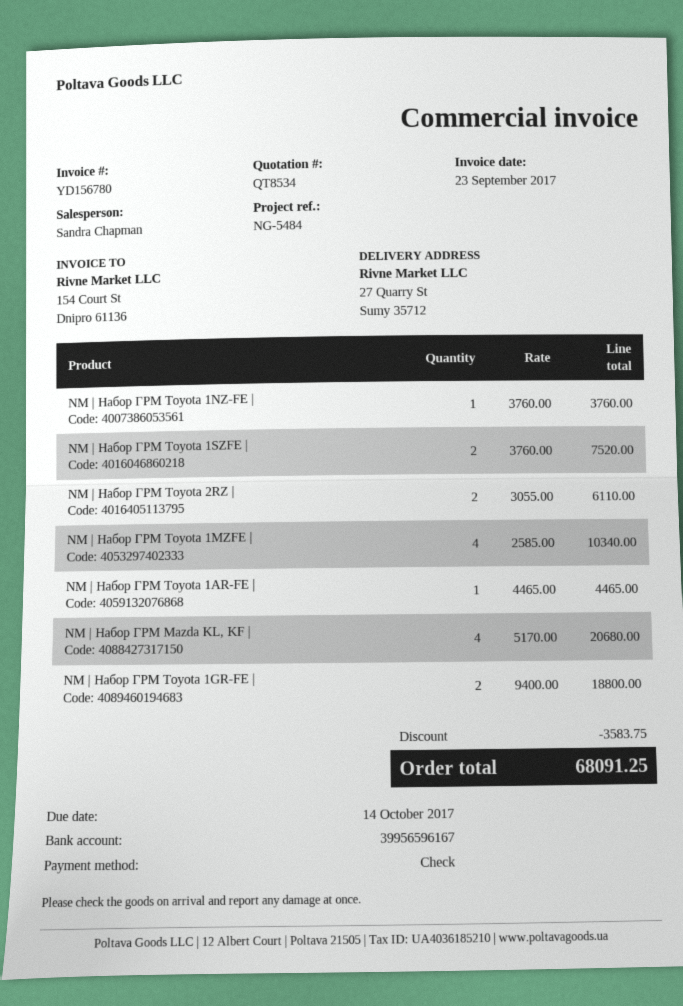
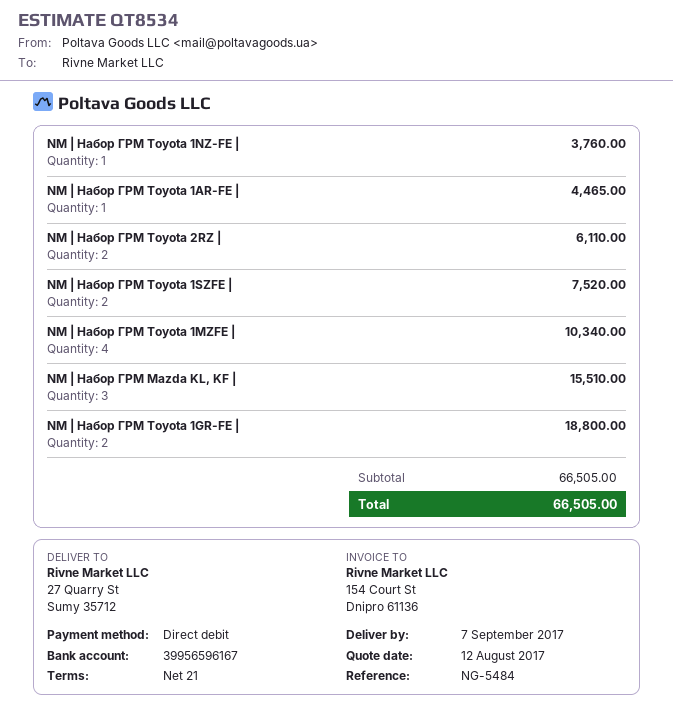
payment method: cheque -> direct debit
NM | Набор ГРМ Mazda KL, KF |: 4 for 20680.00 -> 3 for 15510.00
discount: 3583.75 -> none
total: 68091.25 -> 66505.00

